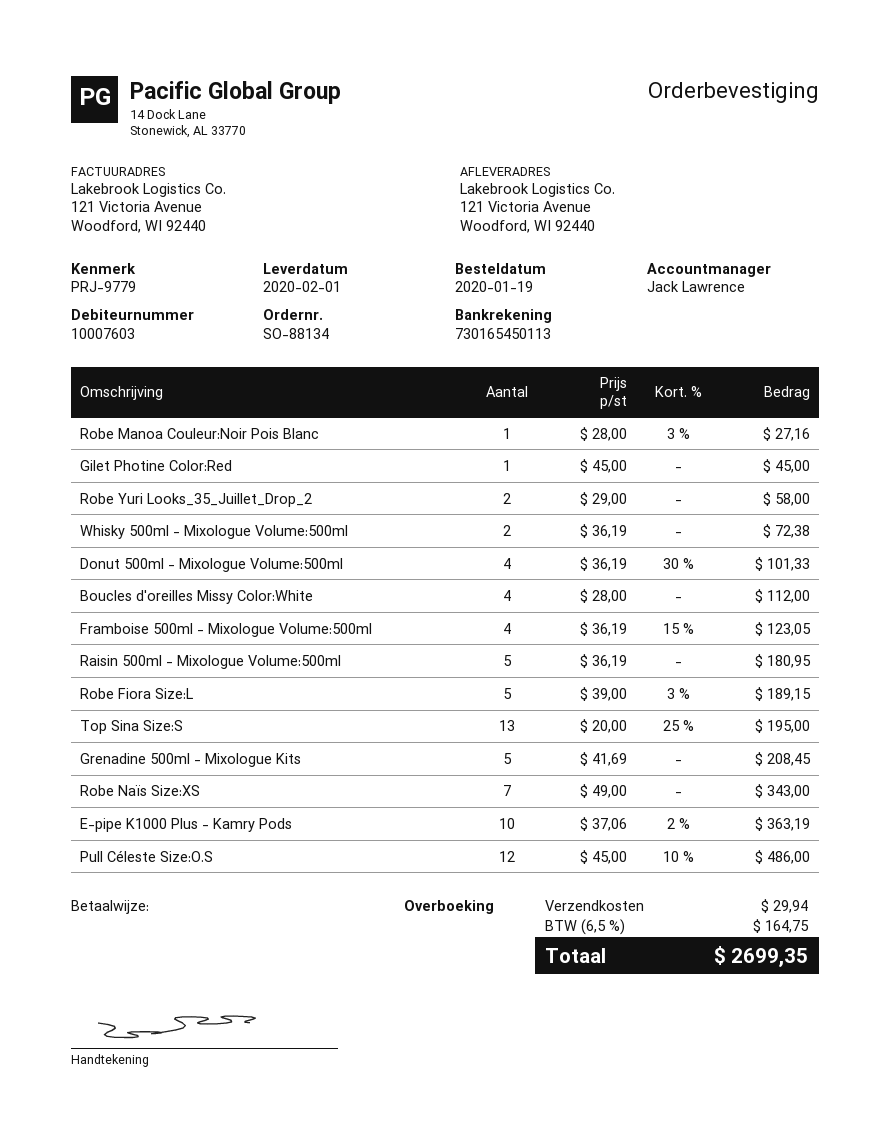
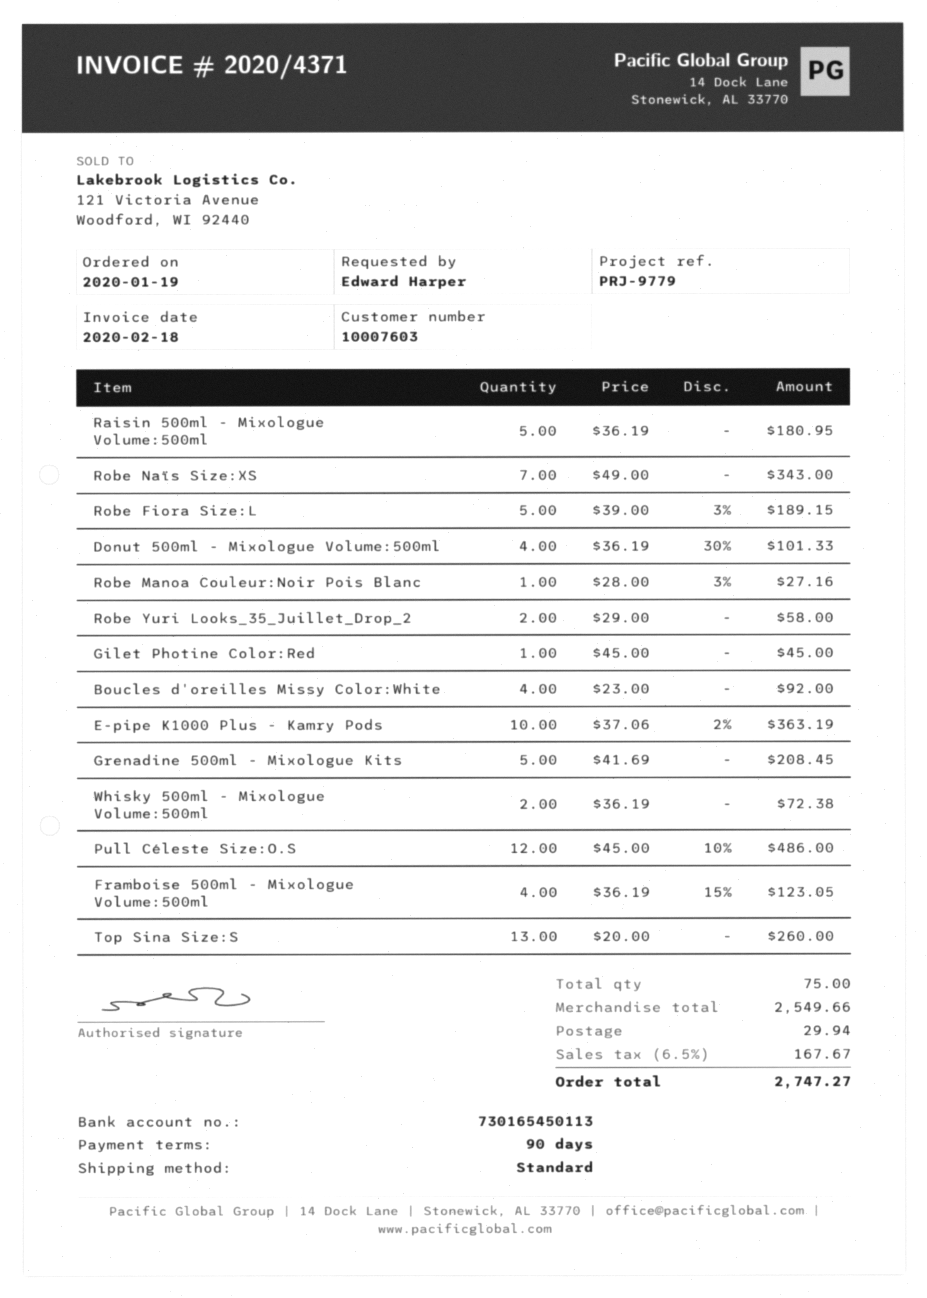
Boucles d'oreilles Missy Color:White: 4 x 28.00 = 112.00 -> 4 x 23.00 = 92.00
Top Sina Size:S: 13 x 20.00 - 25% = 195.00 -> 13 x 20.00 = 260.00
tax: 6.5% = 164.75 -> 6.5% = 167.67
total: 2699.35 -> 2747.27

